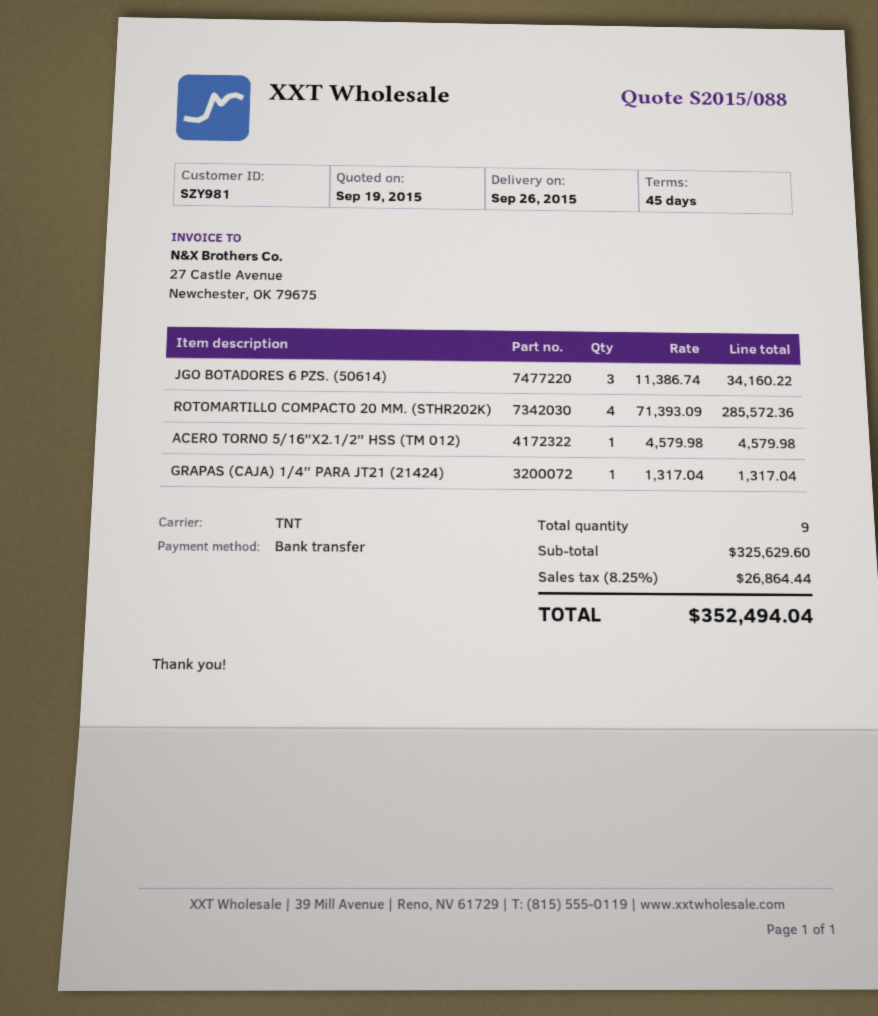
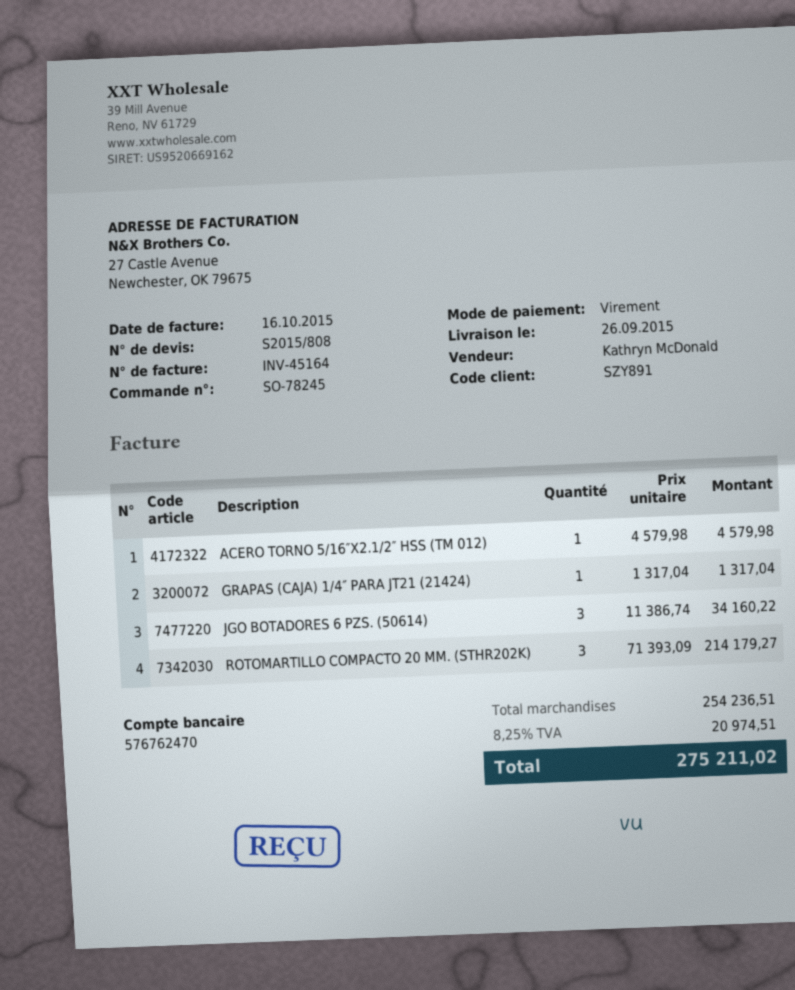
quote number: S2015/088 -> S2015/808
customer number: SZY981 -> SZY891
ROTOMARTILLO COMPACTO 20 MM. (STHR202K): 4 x 71393.09 = 285572.36 -> 3 x 71393.09 = 214179.27
subtotal: 325629.60 -> 254236.51
tax: 8.25% = 26864.44 -> 8.25% = 20974.51
total: 352494.04 -> 275211.02

